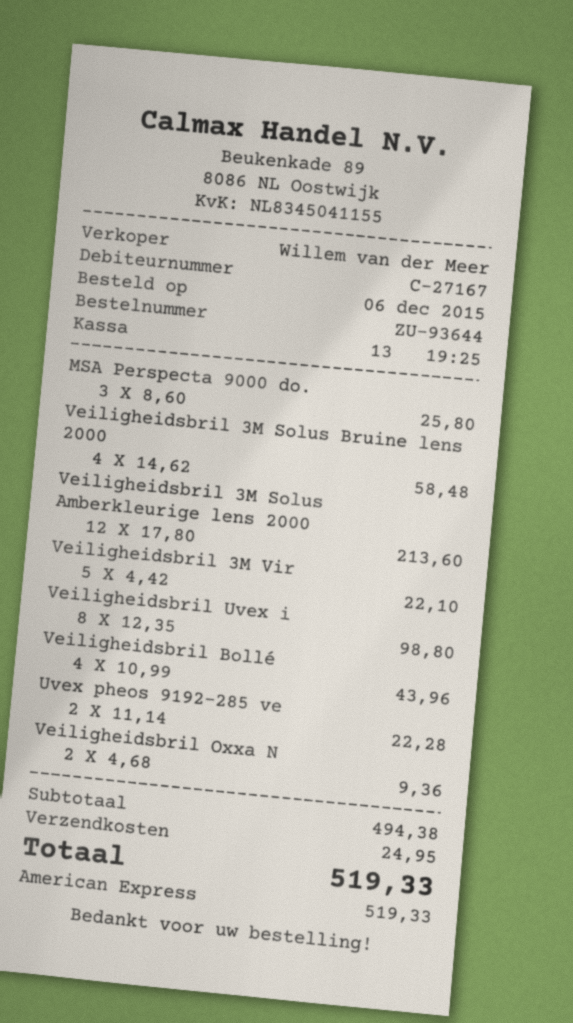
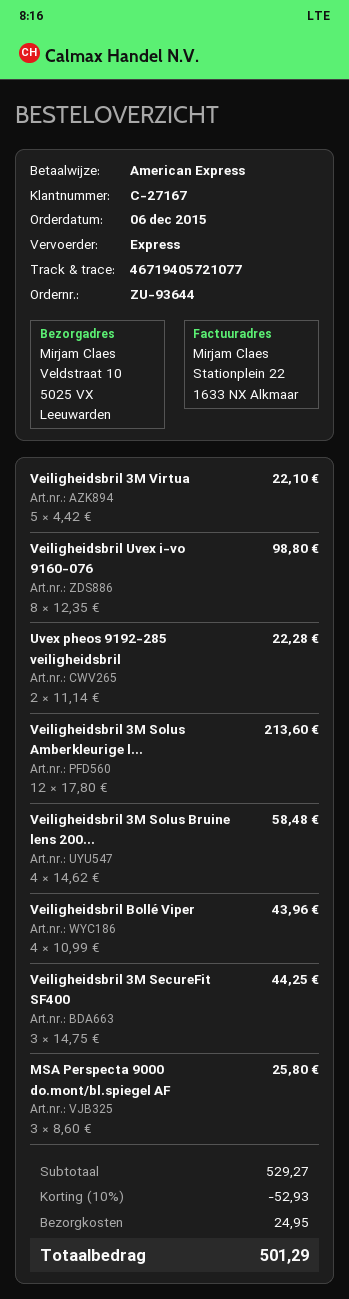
Veiligheidsbril Oxxa N: 2 x 4.68 = 9.36 -> none
Veiligheidsbril 3M SecureFit SF400: none -> 3 x 14.75 = 44.25
subtotal: 494.38 -> 529.27
discount: none -> 10% = 52.93
total: 519.33 -> 501.29

